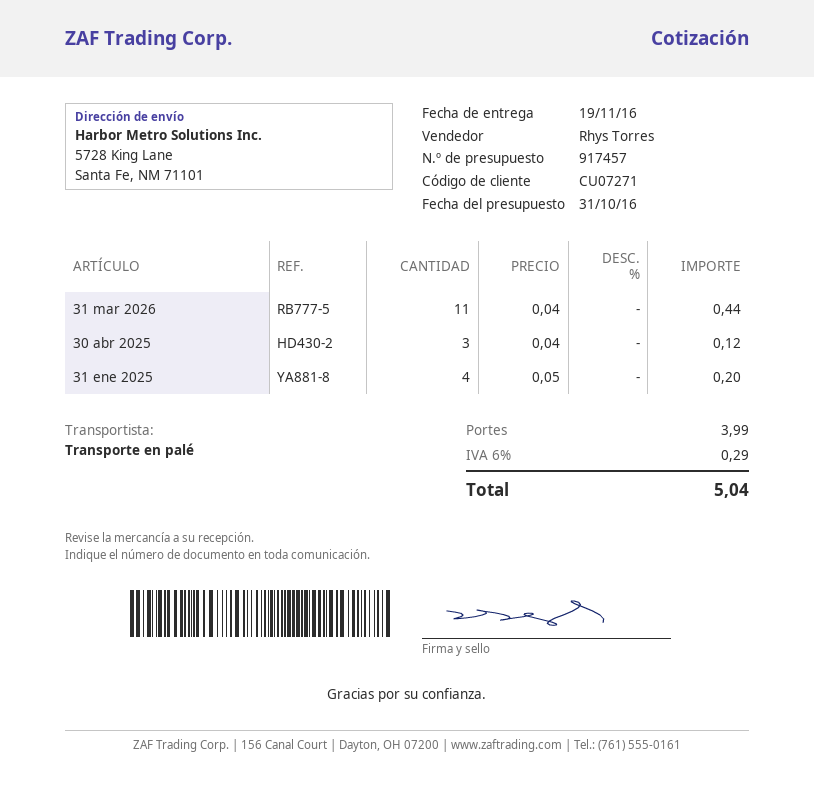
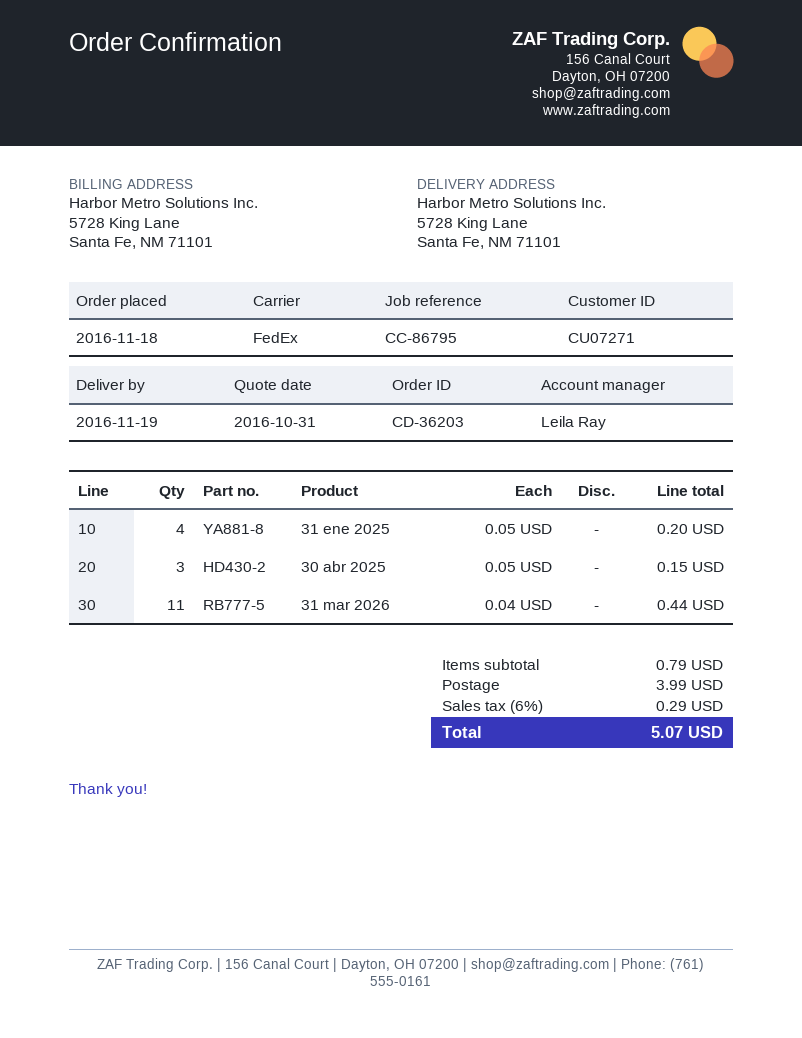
sales rep: Rhys Torres -> Leila Ray
shipping method: pallet freight -> FedEx
30 abr 2025: 3 x 0.04 = 0.12 -> 3 x 0.05 = 0.15
total: 5.04 -> 5.07

